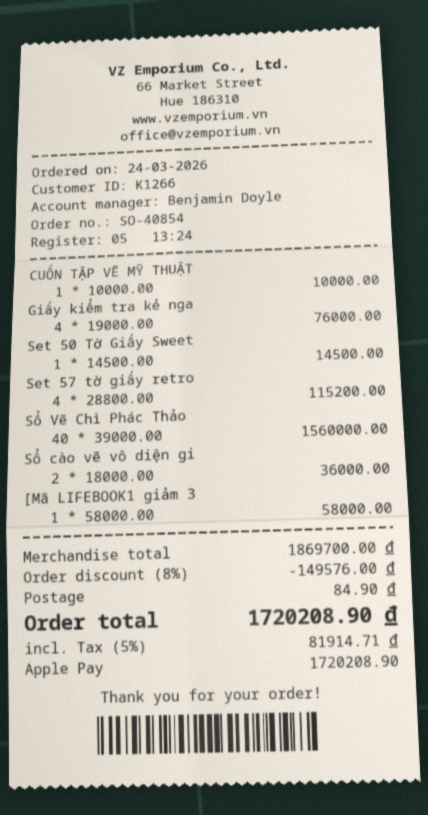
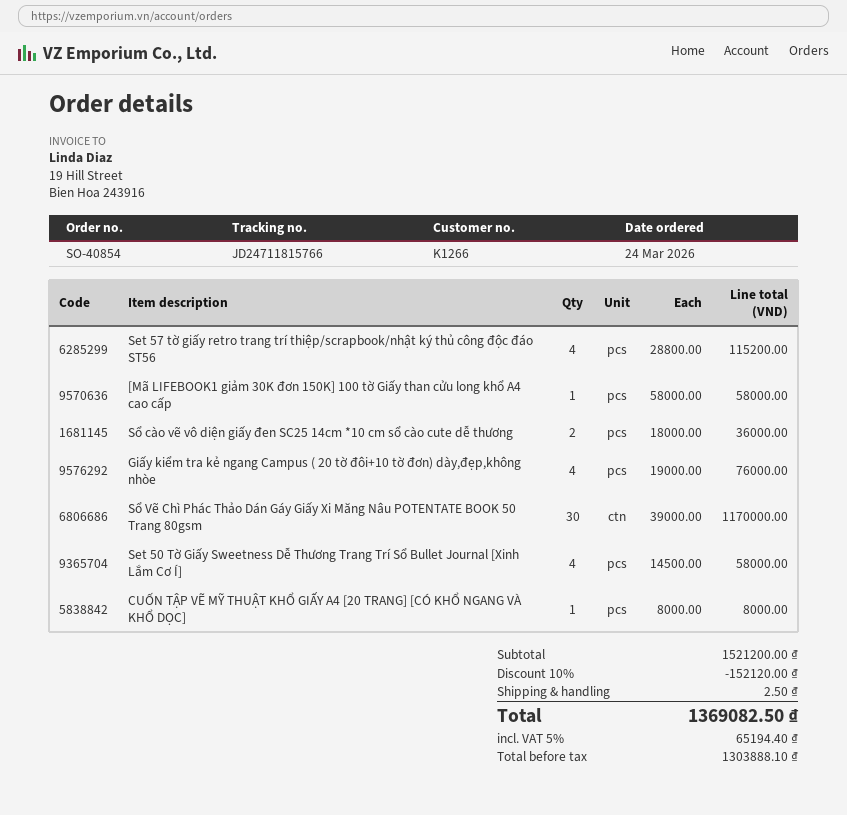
CUỐN TẬP VẼ MỸ THUẬT: 1 x 10000.00 = 10000.00 -> 1 x 8000.00 = 8000.00
Set 50 Tờ Giấy Sweet: 1 x 14500.00 = 14500.00 -> 4 x 14500.00 = 58000.00
Sổ Vẽ Chì Phác Thảo: 40 x 39000.00 = 1560000.00 -> 30 x 39000.00 = 1170000.00
subtotal: 1869700.00 -> 1521200.00
discount: 8% = 149576.00 -> 10% = 152120.00
shipping: 84.90 -> 2.50
tax: 5% = 81914.71 -> 5% = 65194.40
total: 1720208.90 -> 1369082.50

